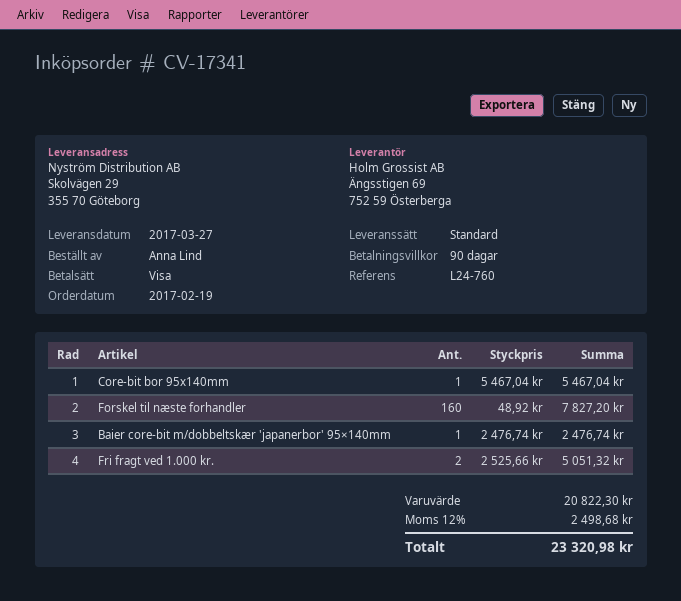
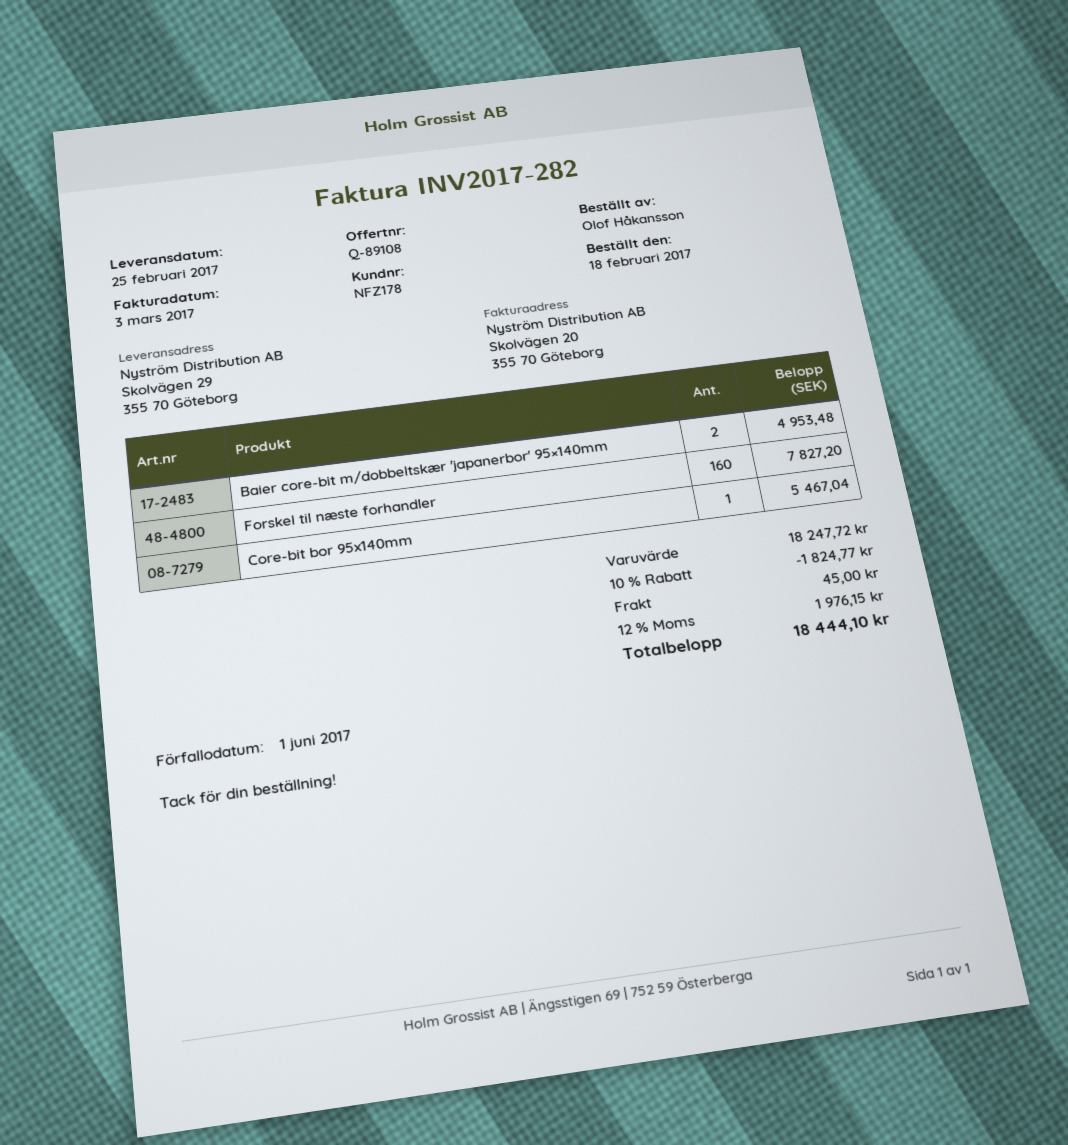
order date: 2017-02-19 -> 2017-02-18
delivery date: 2017-03-27 -> 2017-02-25
ordered by: Anna Lind -> Olof Håkansson
Baier core-bit m/dobbeltskær 'japanerbor' 95×140mm: 1 for 2476.74 -> 2 for 4953.48
Fri fragt ved 1.000 kr.: 2 for 5051.32 -> none
subtotal: 20822.30 -> 18247.72
discount: none -> 10% = 1824.77
shipping: none -> 45.00
tax: 12% = 2498.68 -> 12% = 1976.15
total: 23320.98 -> 18444.10

